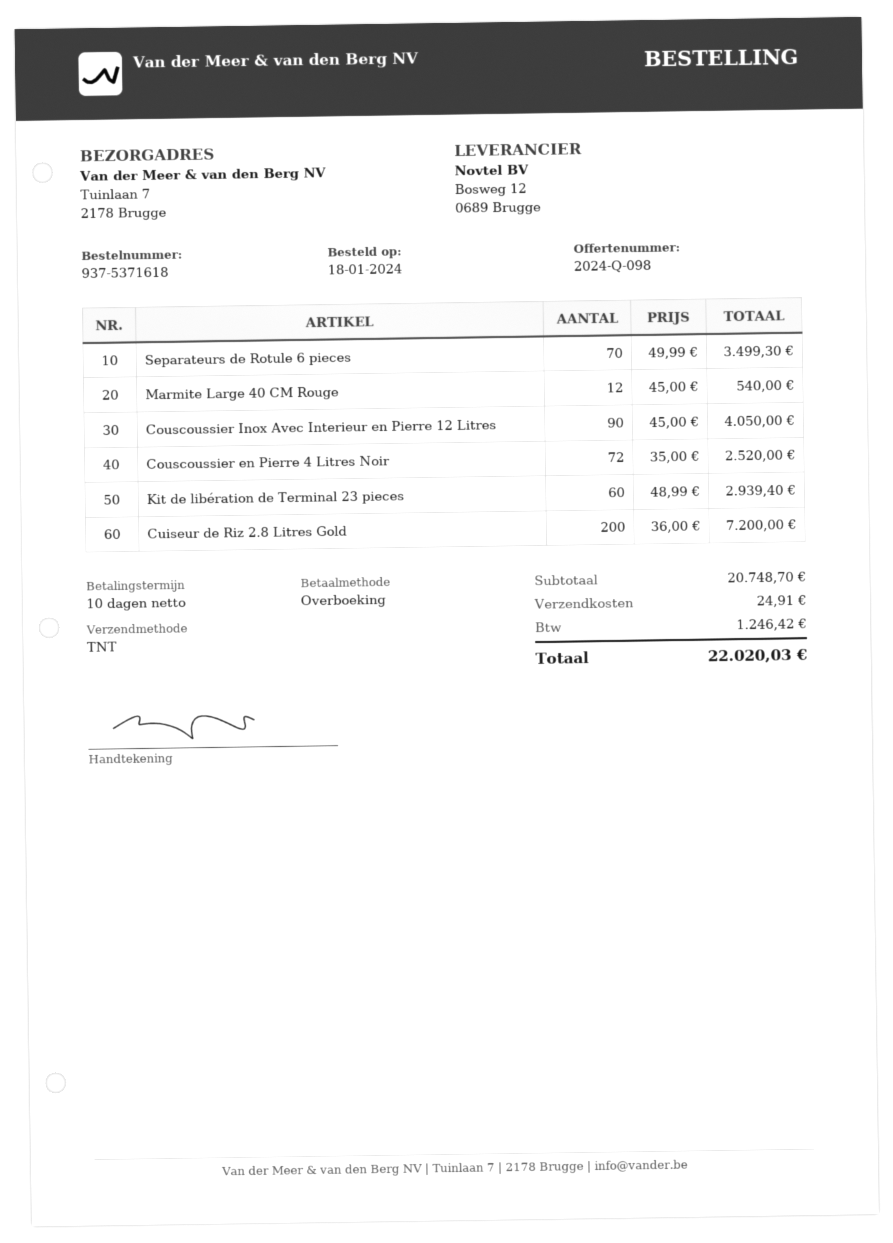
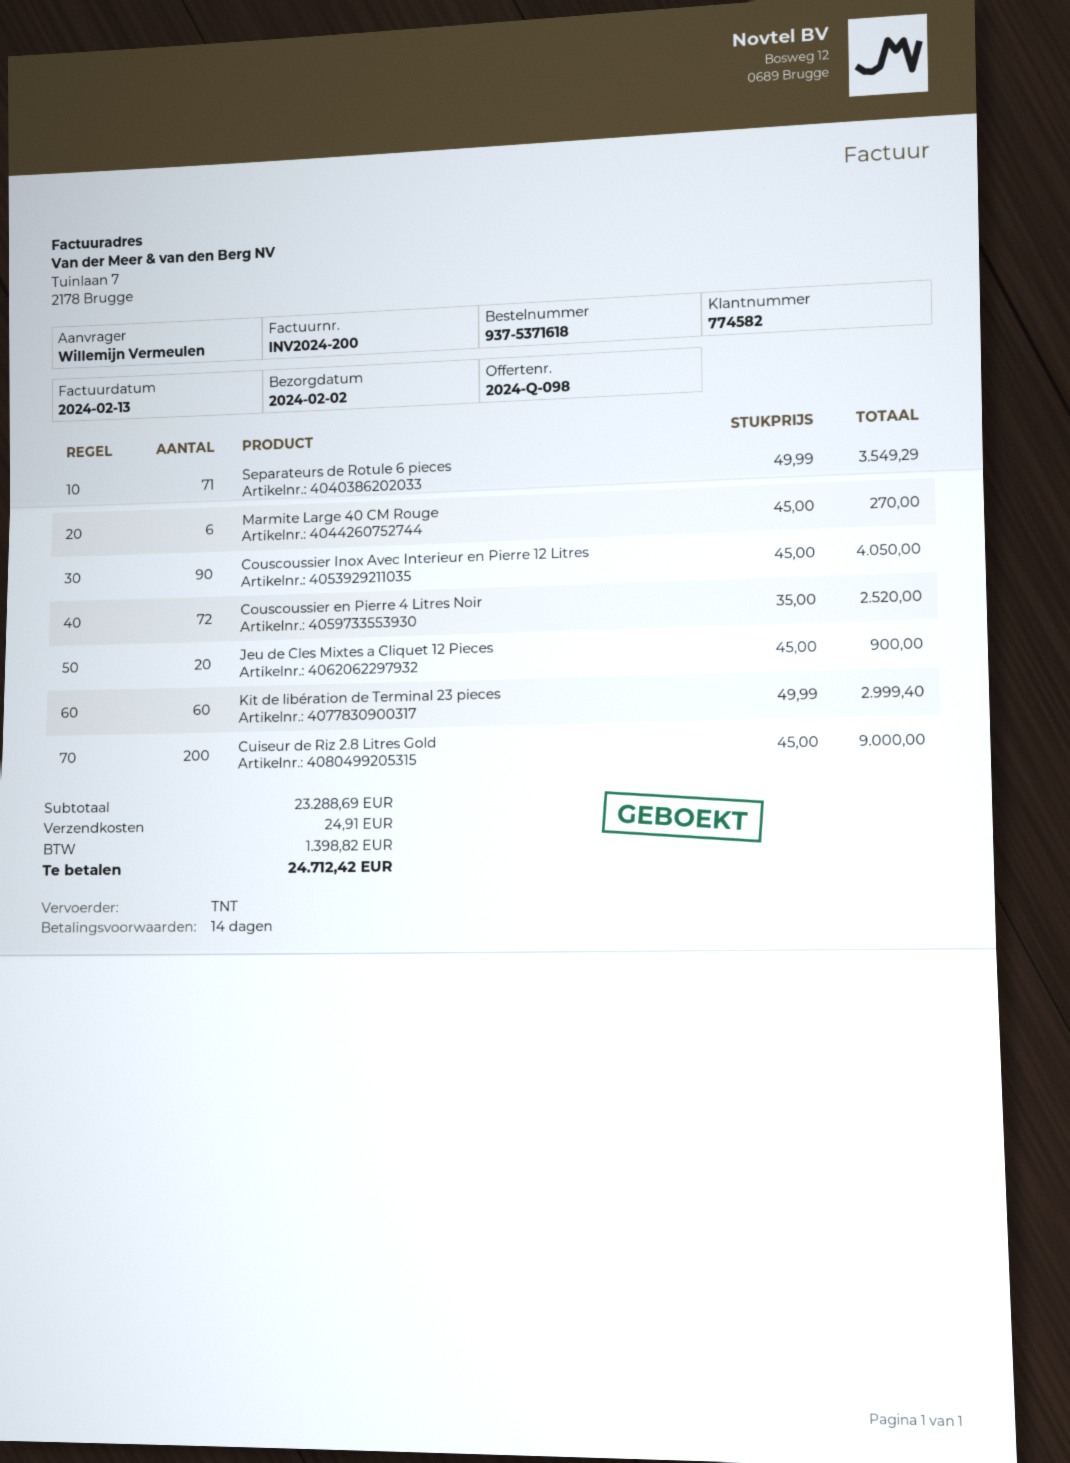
payment terms: 10 days -> 14 days
Separateurs de Rotule 6 pieces: 70 x 49.99 = 3499.30 -> 71 x 49.99 = 3549.29
Marmite Large 40 CM Rouge: 12 x 45.00 = 540.00 -> 6 x 45.00 = 270.00
Kit de libération de Terminal 23 pieces: 60 x 48.99 = 2939.40 -> 60 x 49.99 = 2999.40
Cuiseur de Riz 2.8 Litres Gold: 200 x 36.00 = 7200.00 -> 200 x 45.00 = 9000.00
Jeu de Cles Mixtes a Cliquet 12 Pieces: none -> 20 x 45.00 = 900.00
subtotal: 20748.70 -> 23288.69
tax: 1246.42 -> 1398.82
total: 22020.03 -> 24712.42

